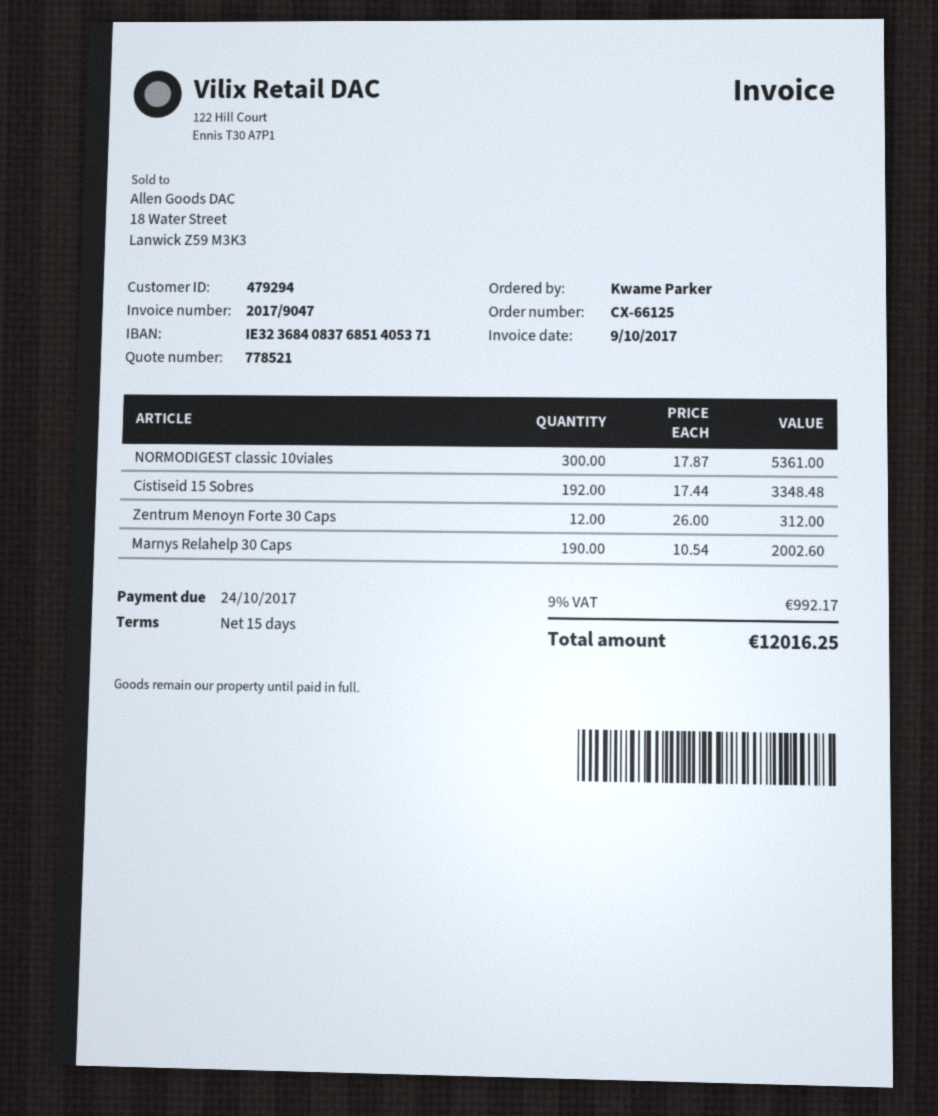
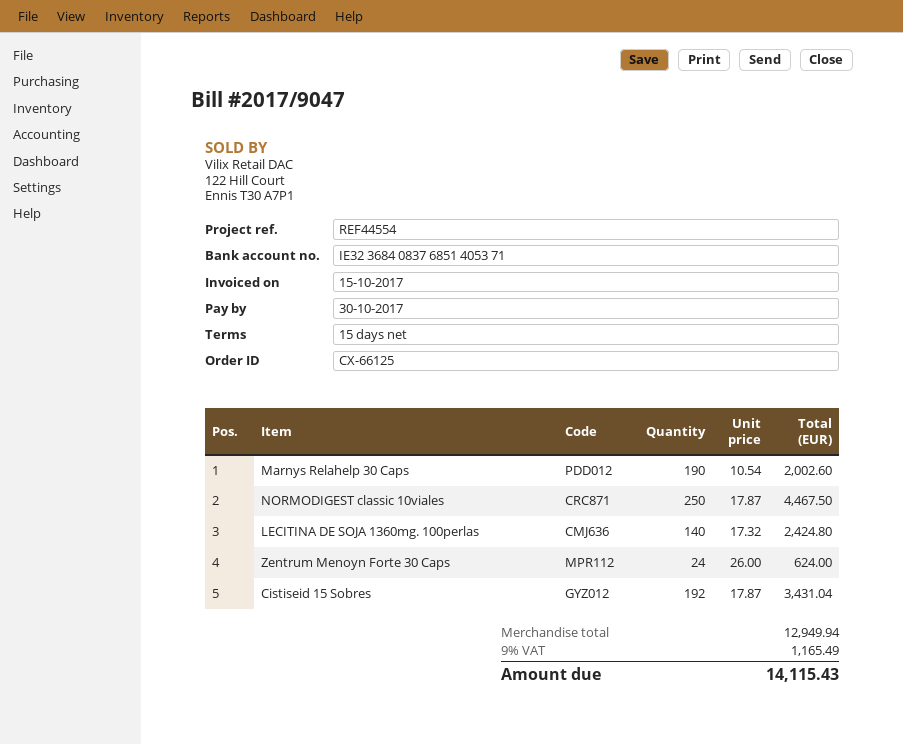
invoice date: 2017-10-09 -> 2017-10-15
due date: 2017-10-24 -> 2017-10-30
NORMODIGEST classic 10viales: 300 x 17.87 = 5361.00 -> 250 x 17.87 = 4467.50
Cistiseid 15 Sobres: 192 x 17.44 = 3348.48 -> 192 x 17.87 = 3431.04
Zentrum Menoyn Forte 30 Caps: 12 x 26.00 = 312.00 -> 24 x 26.00 = 624.00
LECITINA DE SOJA 1360mg. 100perlas: none -> 140 x 17.32 = 2424.80
tax: 9% = 992.17 -> 9% = 1165.49
total: 12016.25 -> 14115.43

